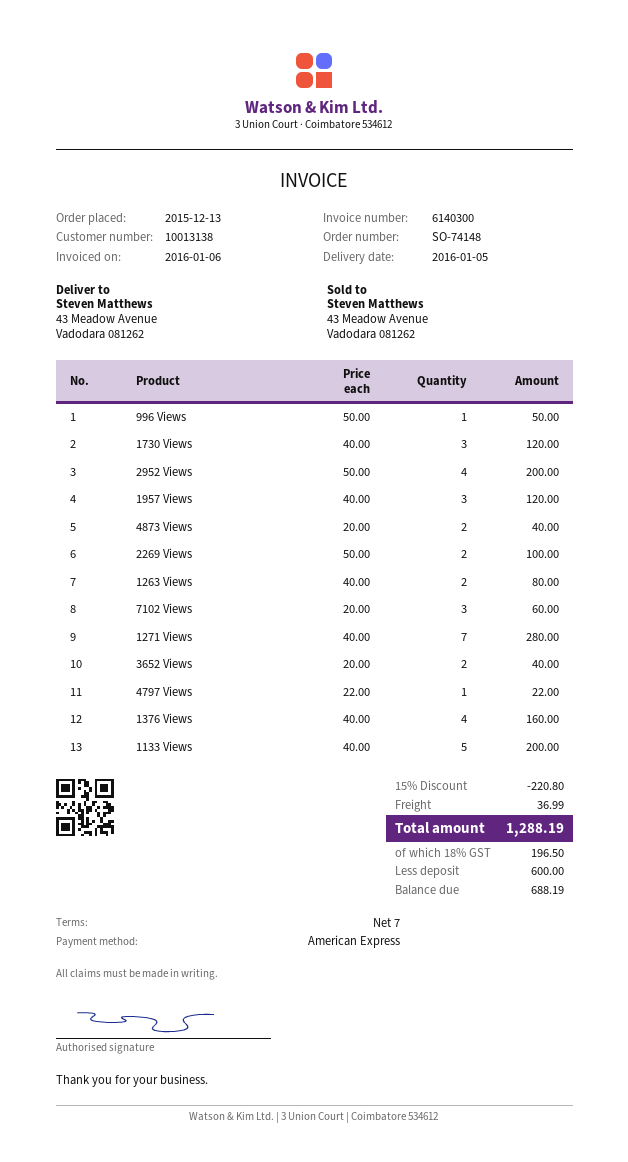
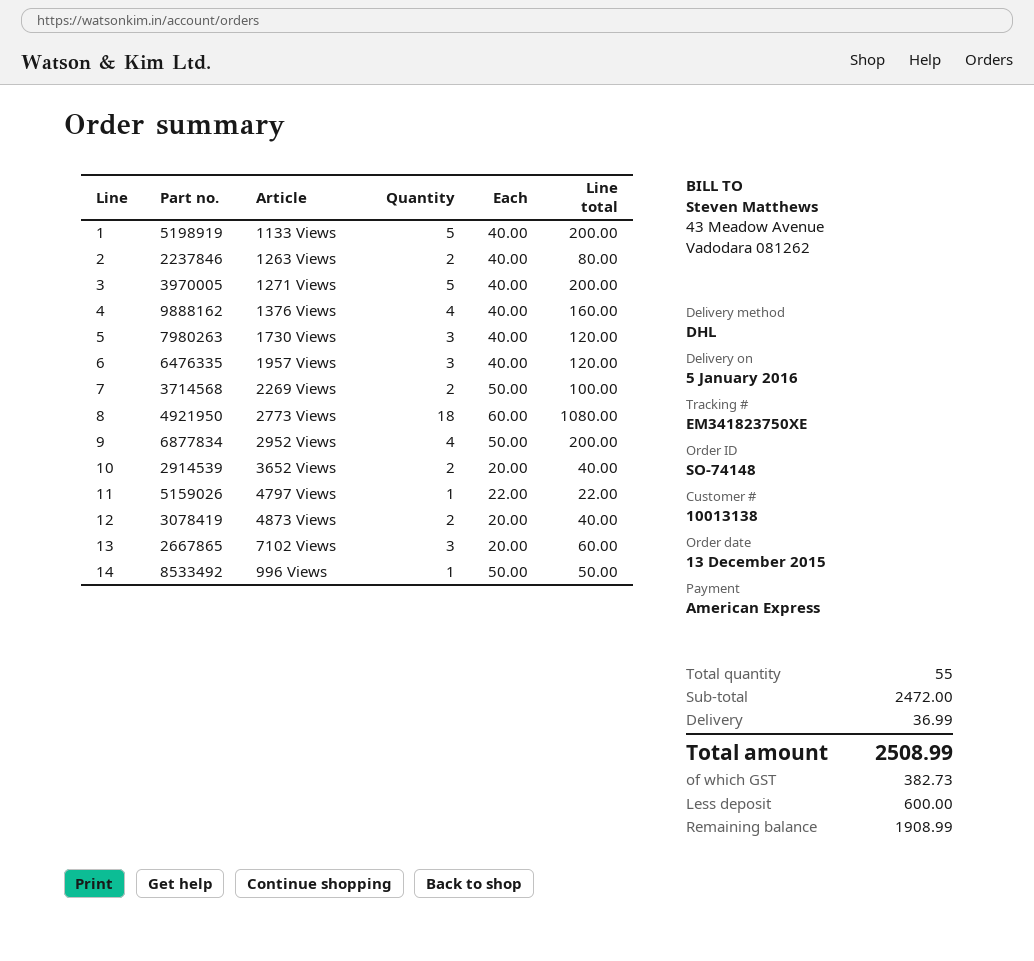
1271 Views: 7 x 40.00 = 280.00 -> 5 x 40.00 = 200.00
2773 Views: none -> 18 x 60.00 = 1080.00
discount: 15% = 220.80 -> none
tax: 196.50 -> 382.73
total: 1288.19 -> 2508.99
balance: 688.19 -> 1908.99

